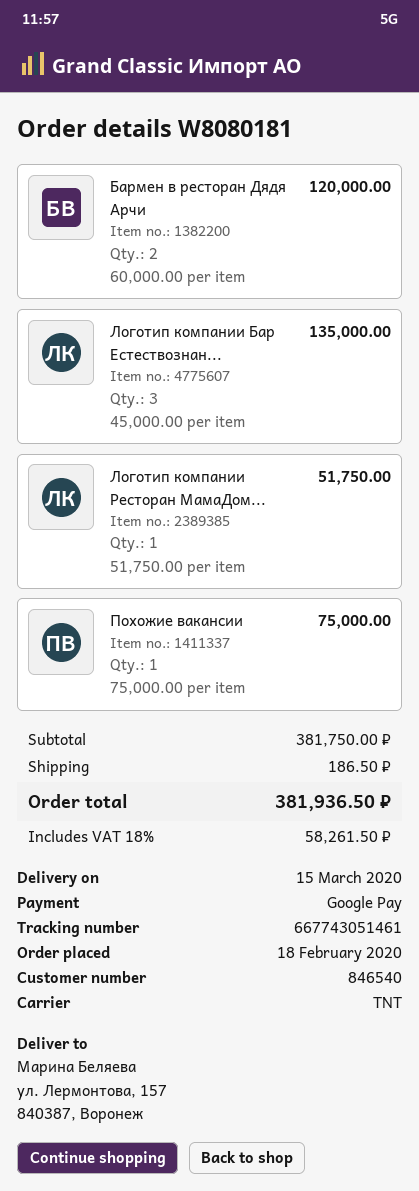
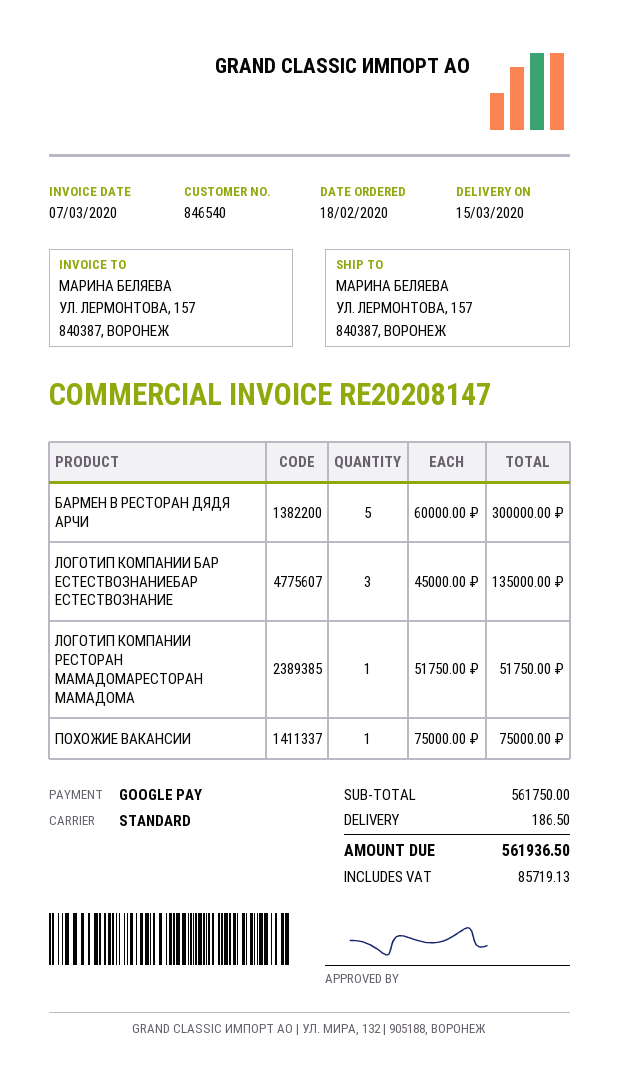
shipping method: TNT -> standard
Бармен в ресторан Дядя Арчи: 2 x 60000.00 = 120000.00 -> 5 x 60000.00 = 300000.00
subtotal: 381750.00 -> 561750.00
tax: 58261.50 -> 85719.13
total: 381936.50 -> 561936.50

